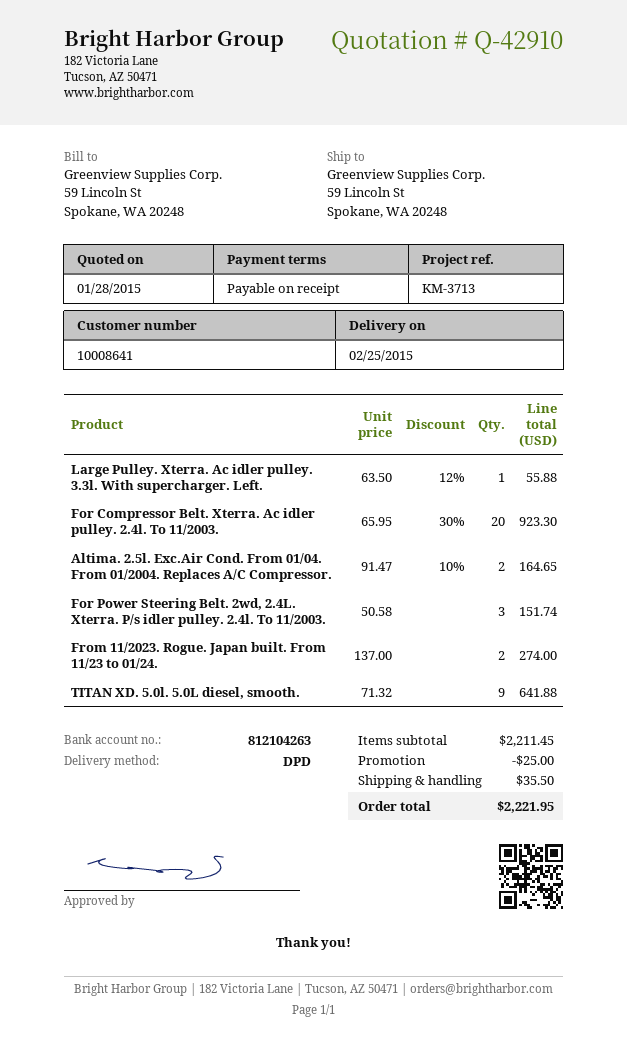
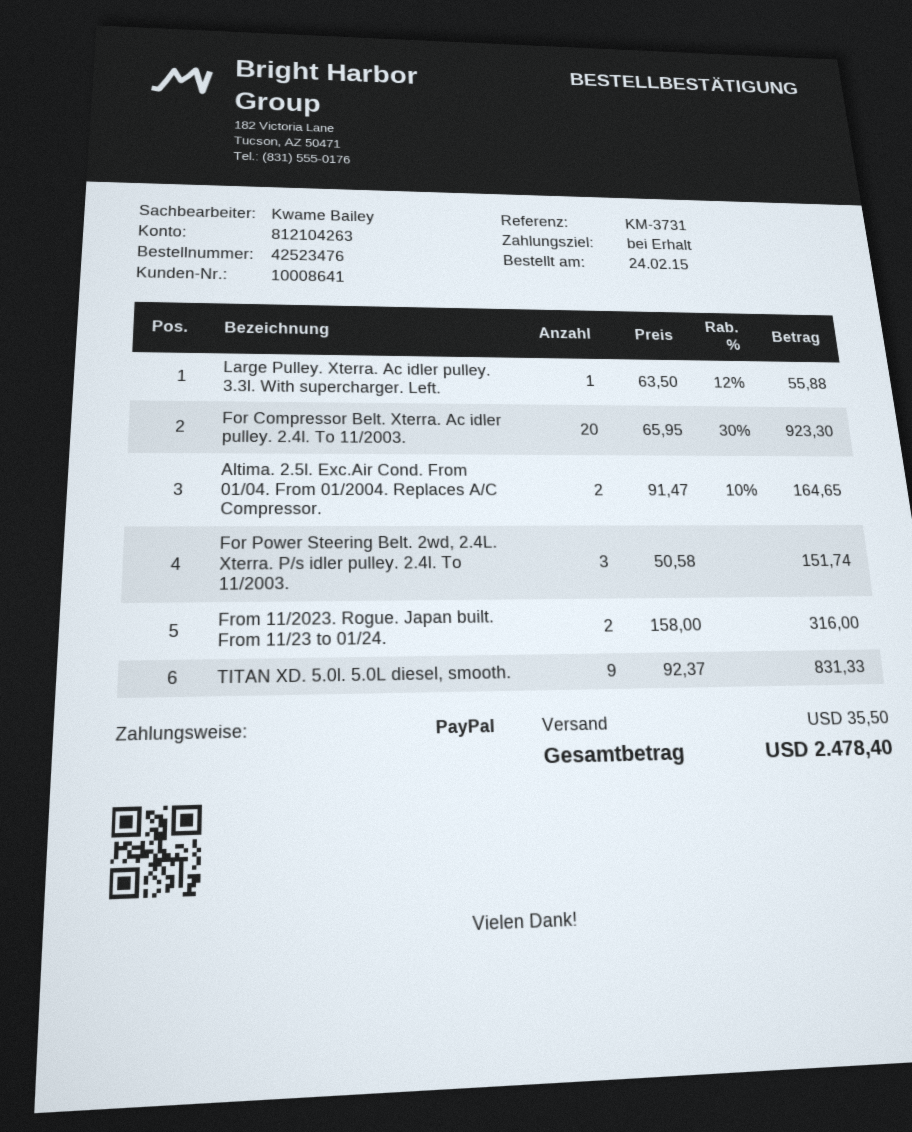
reference: KM-3713 -> KM-3731
From 11/2023. Rogue. Japan built. From 11/23 to 01/24.: 2 x 137.00 = 274.00 -> 2 x 158.00 = 316.00
TITAN XD. 5.0l. 5.0L diesel, smooth.: 9 x 71.32 = 641.88 -> 9 x 92.37 = 831.33
discount: 25.00 -> none
total: 2221.95 -> 2478.40

